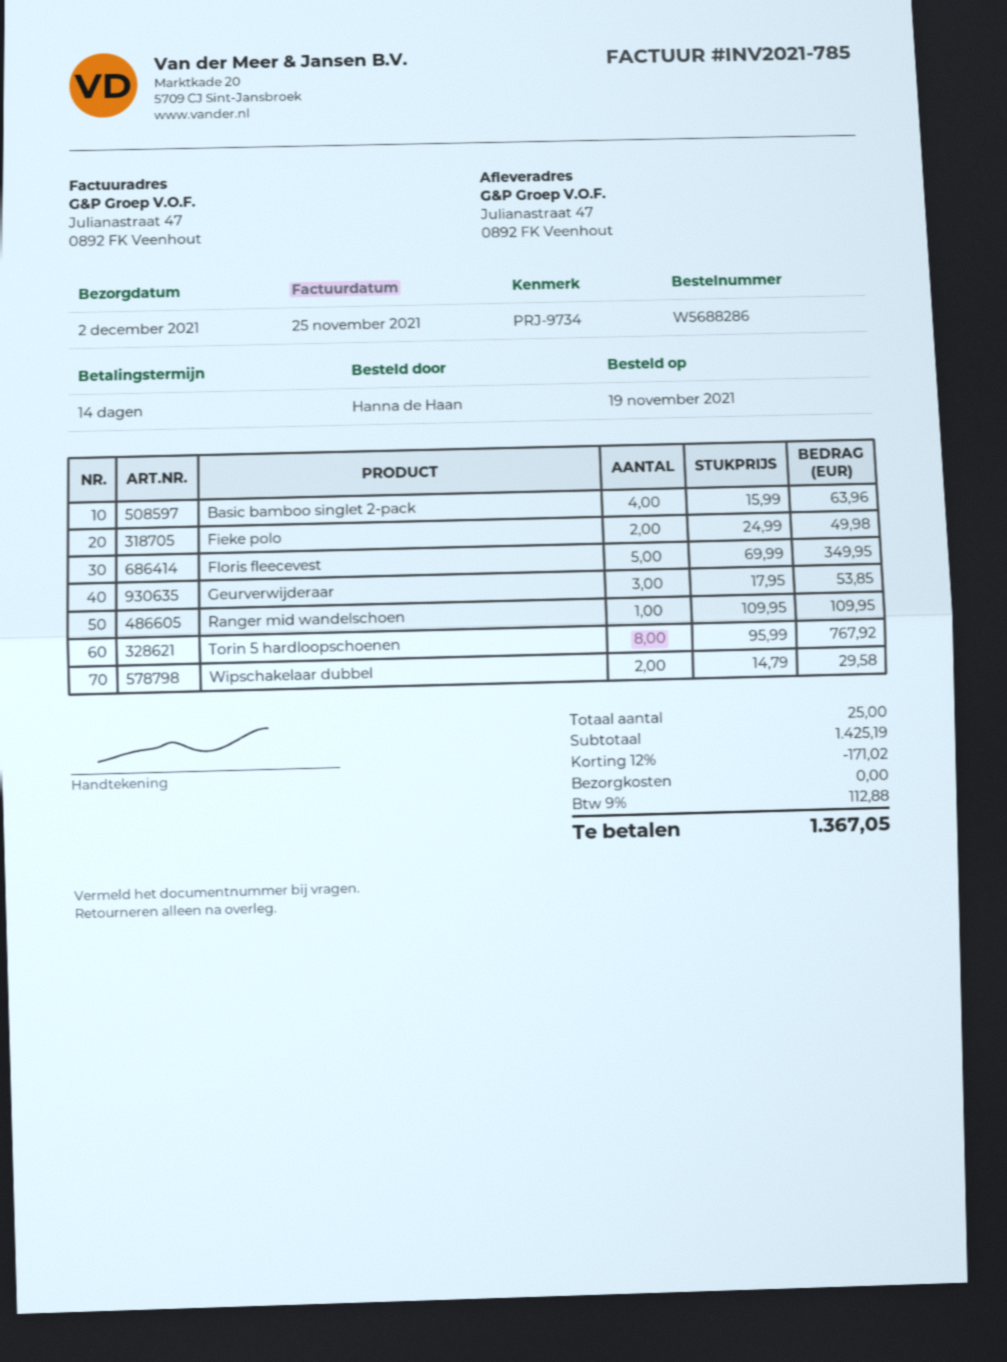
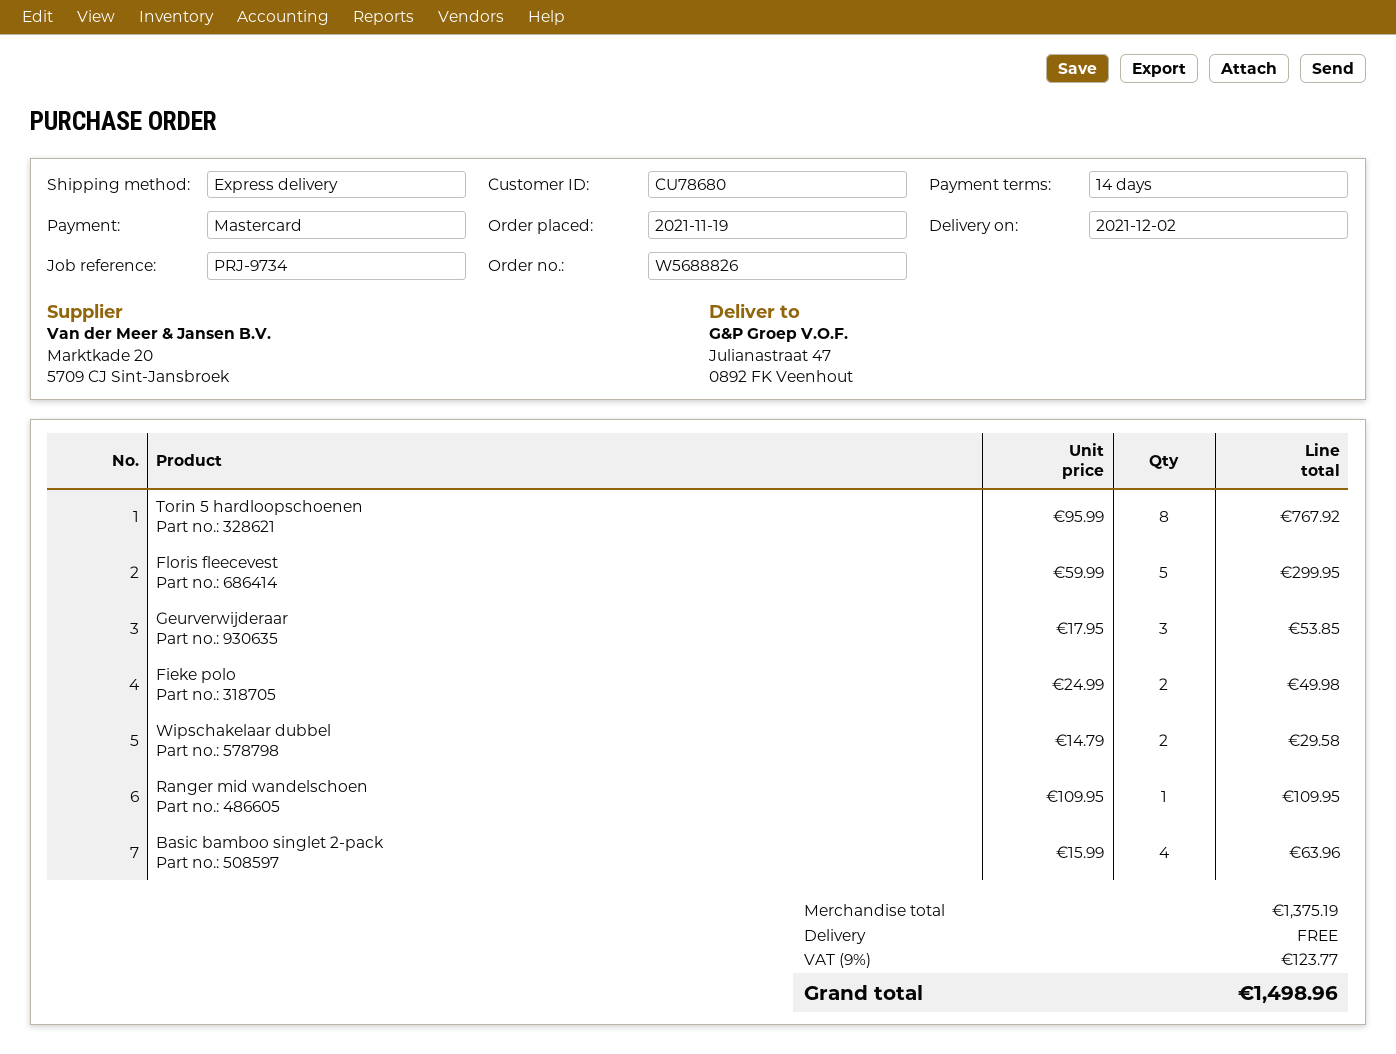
order number: W5688286 -> W5688826
Floris fleecevest: 5 x 69.99 = 349.95 -> 5 x 59.99 = 299.95
subtotal: 1425.19 -> 1375.19
discount: 12% = 171.02 -> none
tax: 9% = 112.88 -> 9% = 123.77
total: 1367.05 -> 1498.96

